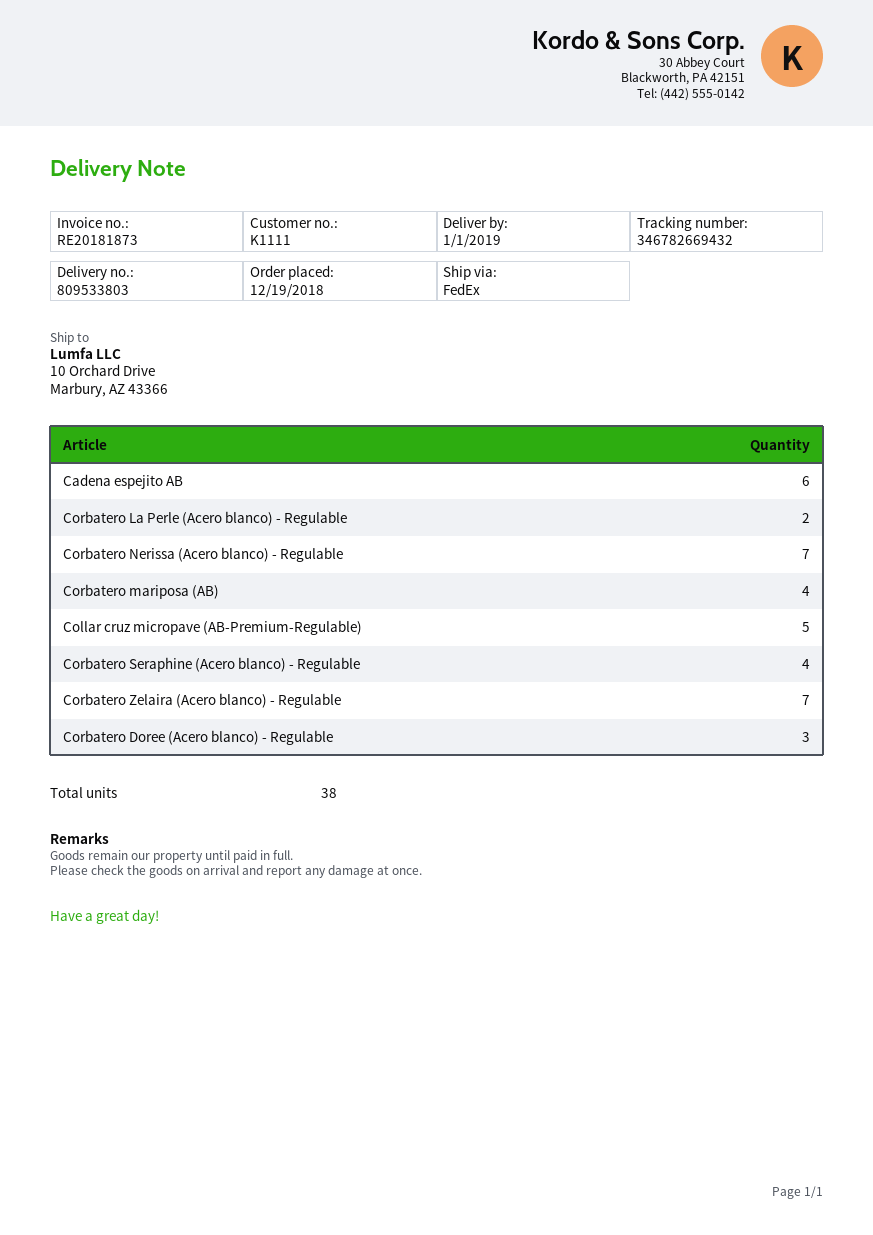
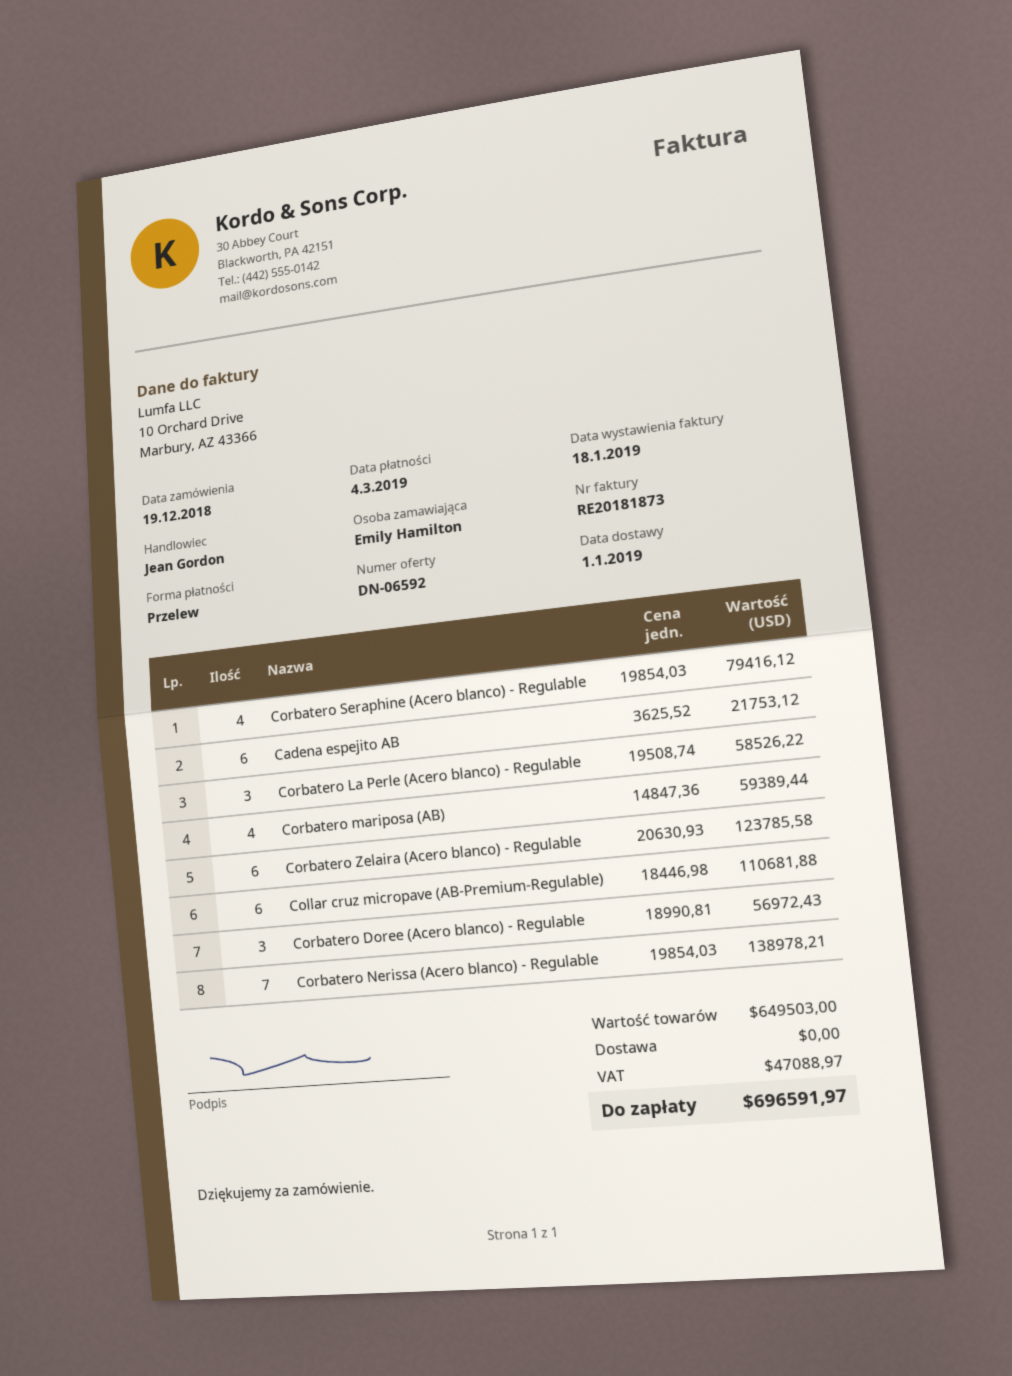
Corbatero La Perle (Acero blanco) - Regulable: 2 -> 3
Collar cruz micropave (AB-Premium-Regulable): 5 -> 6
Corbatero Zelaira (Acero blanco) - Regulable: 7 -> 6

